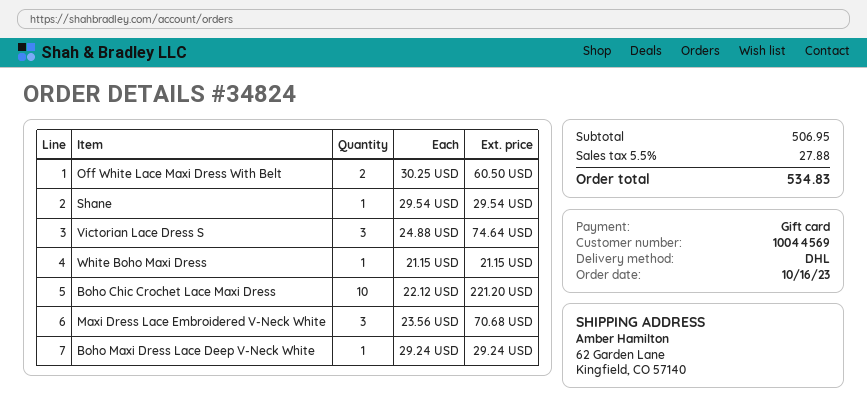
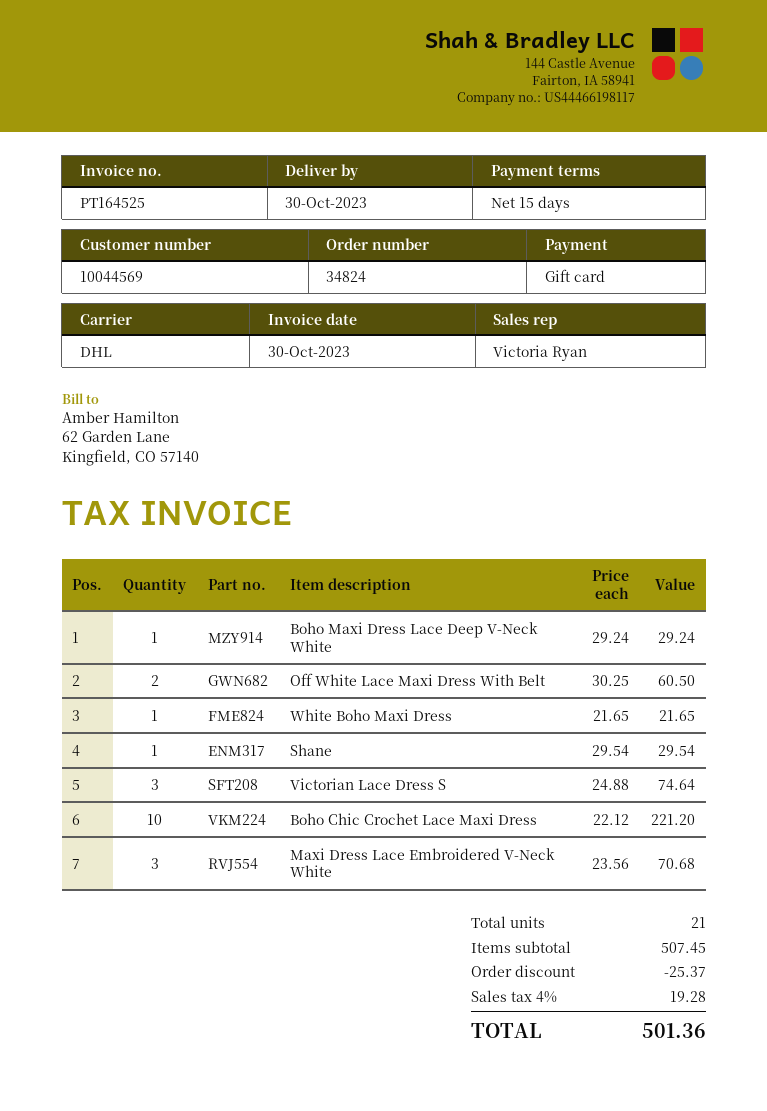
White Boho Maxi Dress: 1 x 21.15 = 21.15 -> 1 x 21.65 = 21.65
subtotal: 506.95 -> 507.45
discount: none -> 25.37
tax: 5.5% = 27.88 -> 4% = 19.28
total: 534.83 -> 501.36

